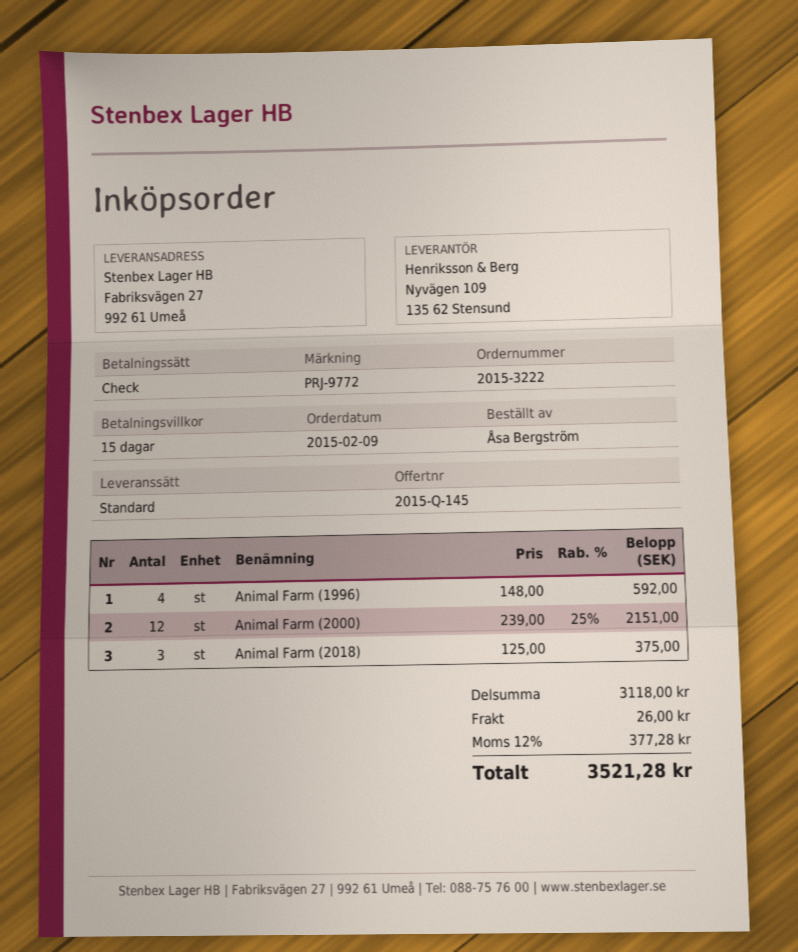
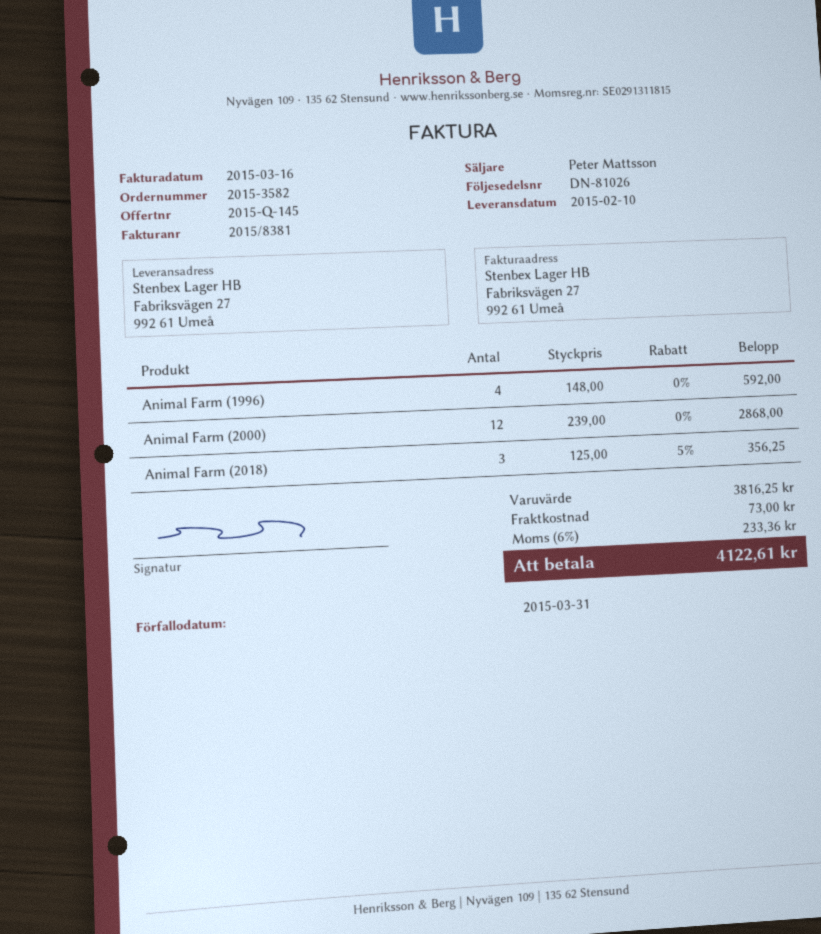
order number: 2015-3222 -> 2015-3582
Animal Farm (2000): 12 x 239.00 - 25% = 2151.00 -> 12 x 239.00 = 2868.00
Animal Farm (2018): 3 x 125.00 = 375.00 -> 3 x 125.00 - 5% = 356.25
subtotal: 3118.00 -> 3816.25
shipping: 26.00 -> 73.00
tax: 12% = 377.28 -> 6% = 233.36
total: 3521.28 -> 4122.61

